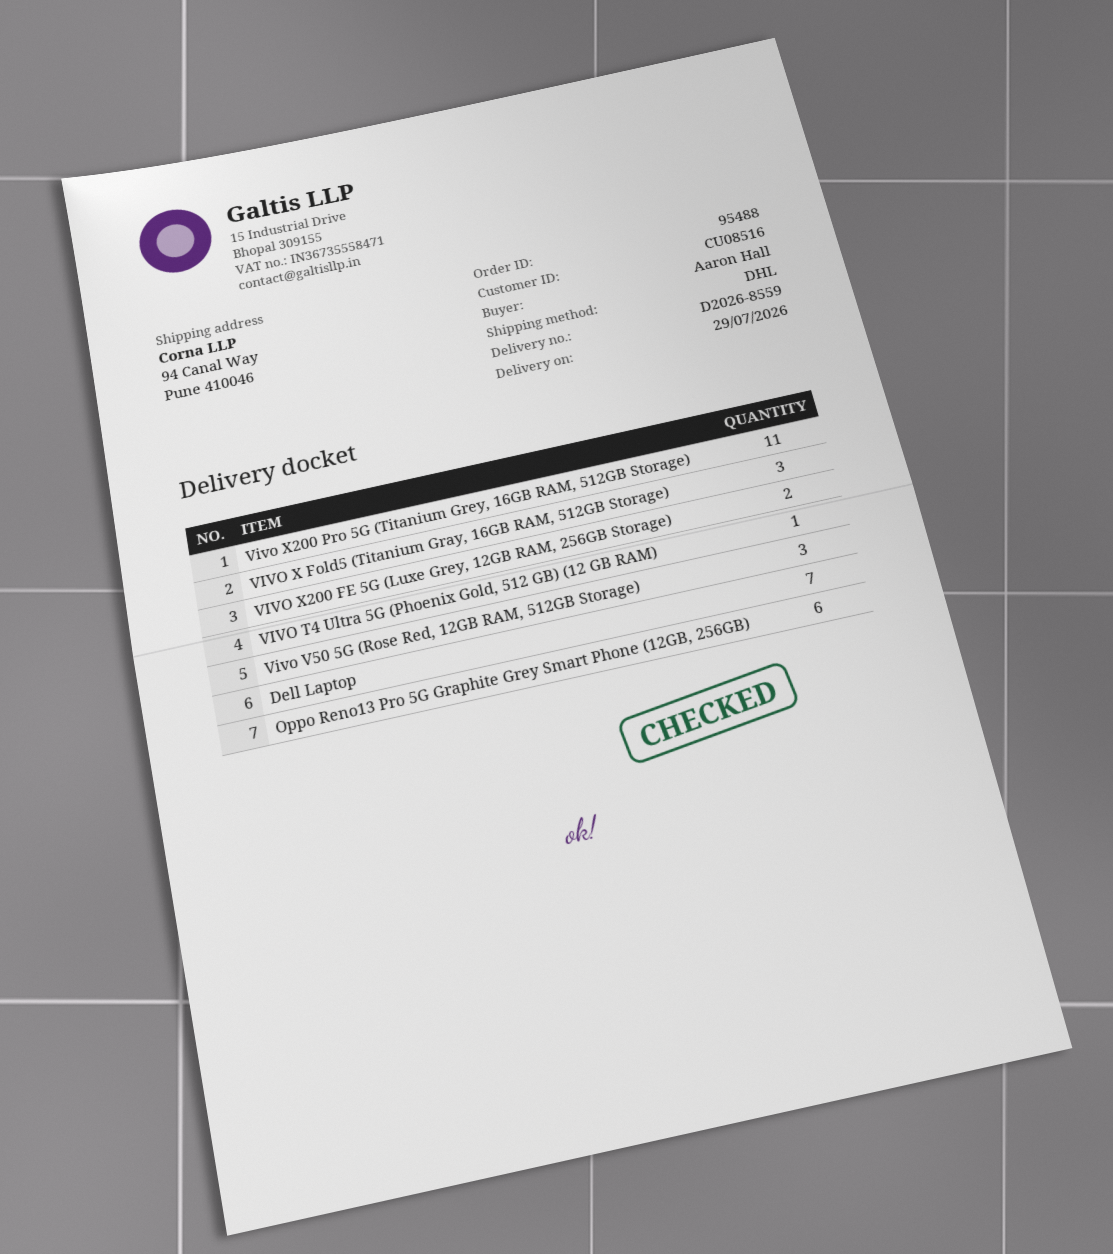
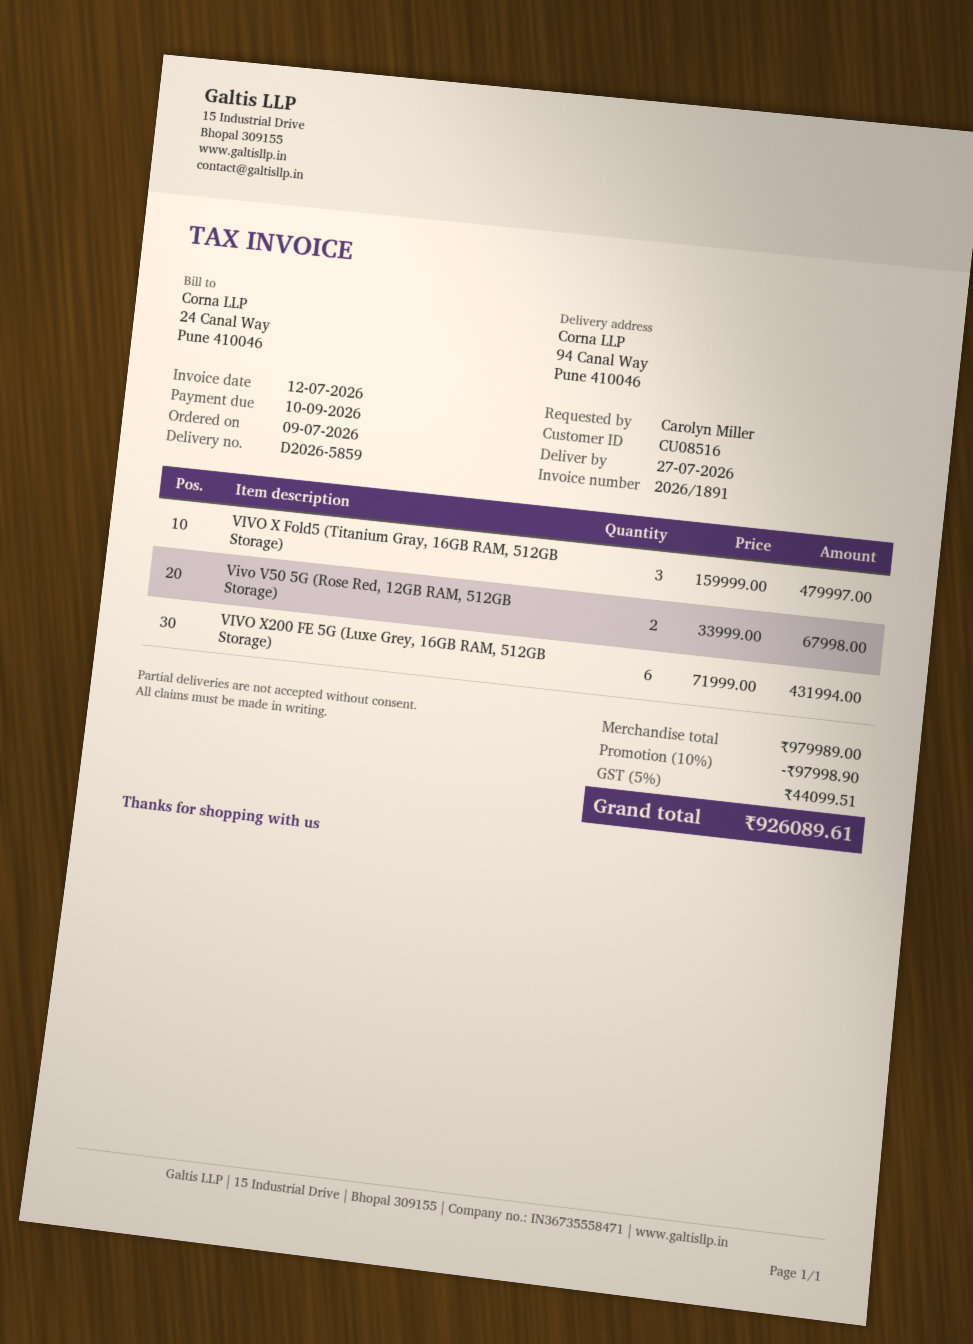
delivery note number: D2026-8559 -> D2026-5859
delivery date: 2026-07-29 -> 2026-07-27
ordered by: Aaron Hall -> Carolyn Miller
Vivo X200 Pro 5G (Titanium Grey, 16GB RAM, 512GB Storage): 11 -> none
VIVO X200 FE 5G (Luxe Grey, 12GB RAM, 256GB Storage): 2 -> none
VIVO T4 Ultra 5G (Phoenix Gold, 512 GB) (12 GB RAM): 1 -> none
Vivo V50 5G (Rose Red, 12GB RAM, 512GB Storage): 3 -> 2
Dell Laptop: 7 -> none
Oppo Reno13 Pro 5G Graphite Grey Smart Phone (12GB, 256GB): 6 -> none
VIVO X200 FE 5G (Luxe Grey, 16GB RAM, 512GB Storage): none -> 6

